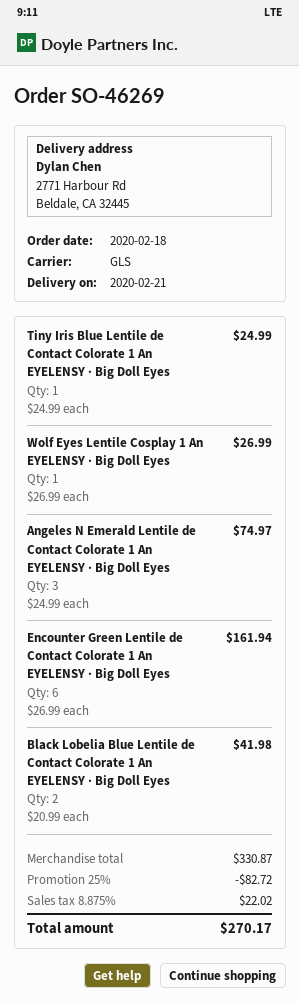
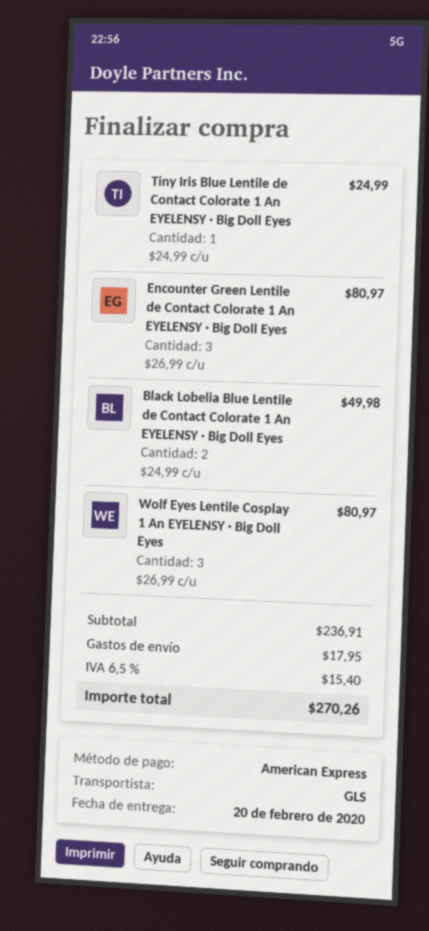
delivery date: 2020-02-21 -> 2020-02-20
Wolf Eyes Lentile Cosplay 1 An EYELENSY · Big Doll Eyes: 1 x 26.99 = 26.99 -> 3 x 26.99 = 80.97
Angeles N Emerald Lentile de Contact Colorate 1 An EYELENSY · Big Doll Eyes: 3 x 24.99 = 74.97 -> none
Encounter Green Lentile de Contact Colorate 1 An EYELENSY · Big Doll Eyes: 6 x 26.99 = 161.94 -> 3 x 26.99 = 80.97
Black Lobelia Blue Lentile de Contact Colorate 1 An EYELENSY · Big Doll Eyes: 2 x 20.99 = 41.98 -> 2 x 24.99 = 49.98
subtotal: 330.87 -> 236.91
discount: 25% = 82.72 -> none
shipping: none -> 17.95
tax: 8.875% = 22.02 -> 6.5% = 15.40
total: 270.17 -> 270.26

